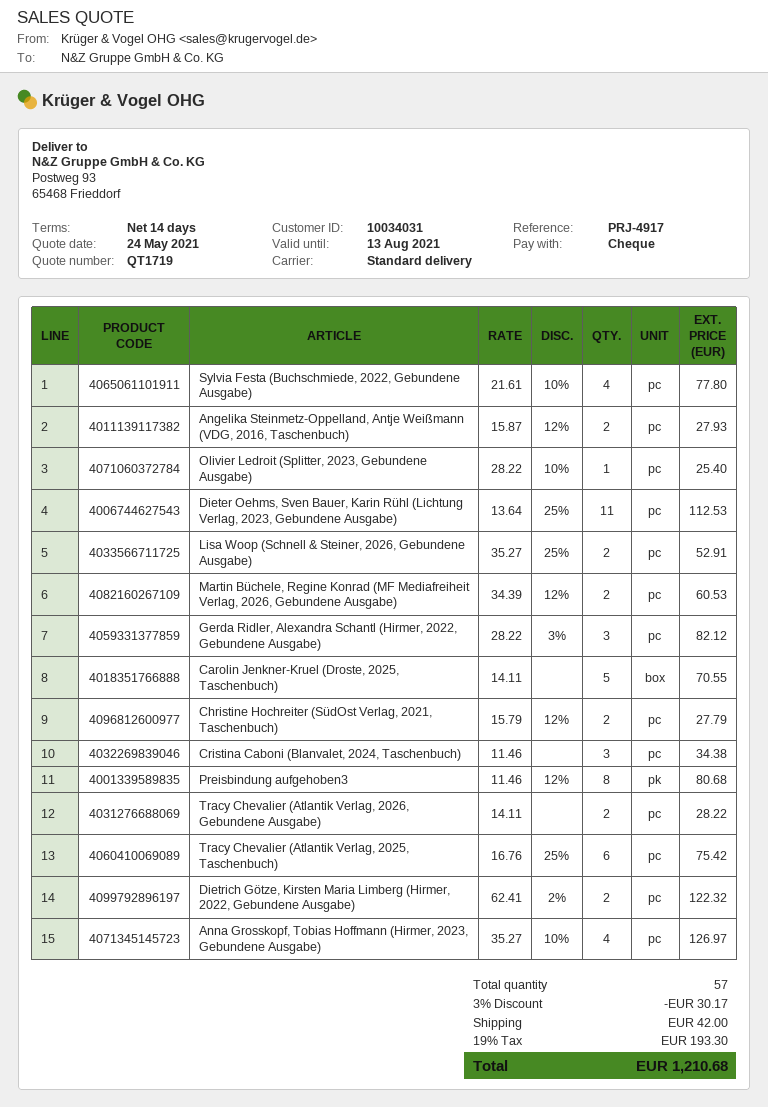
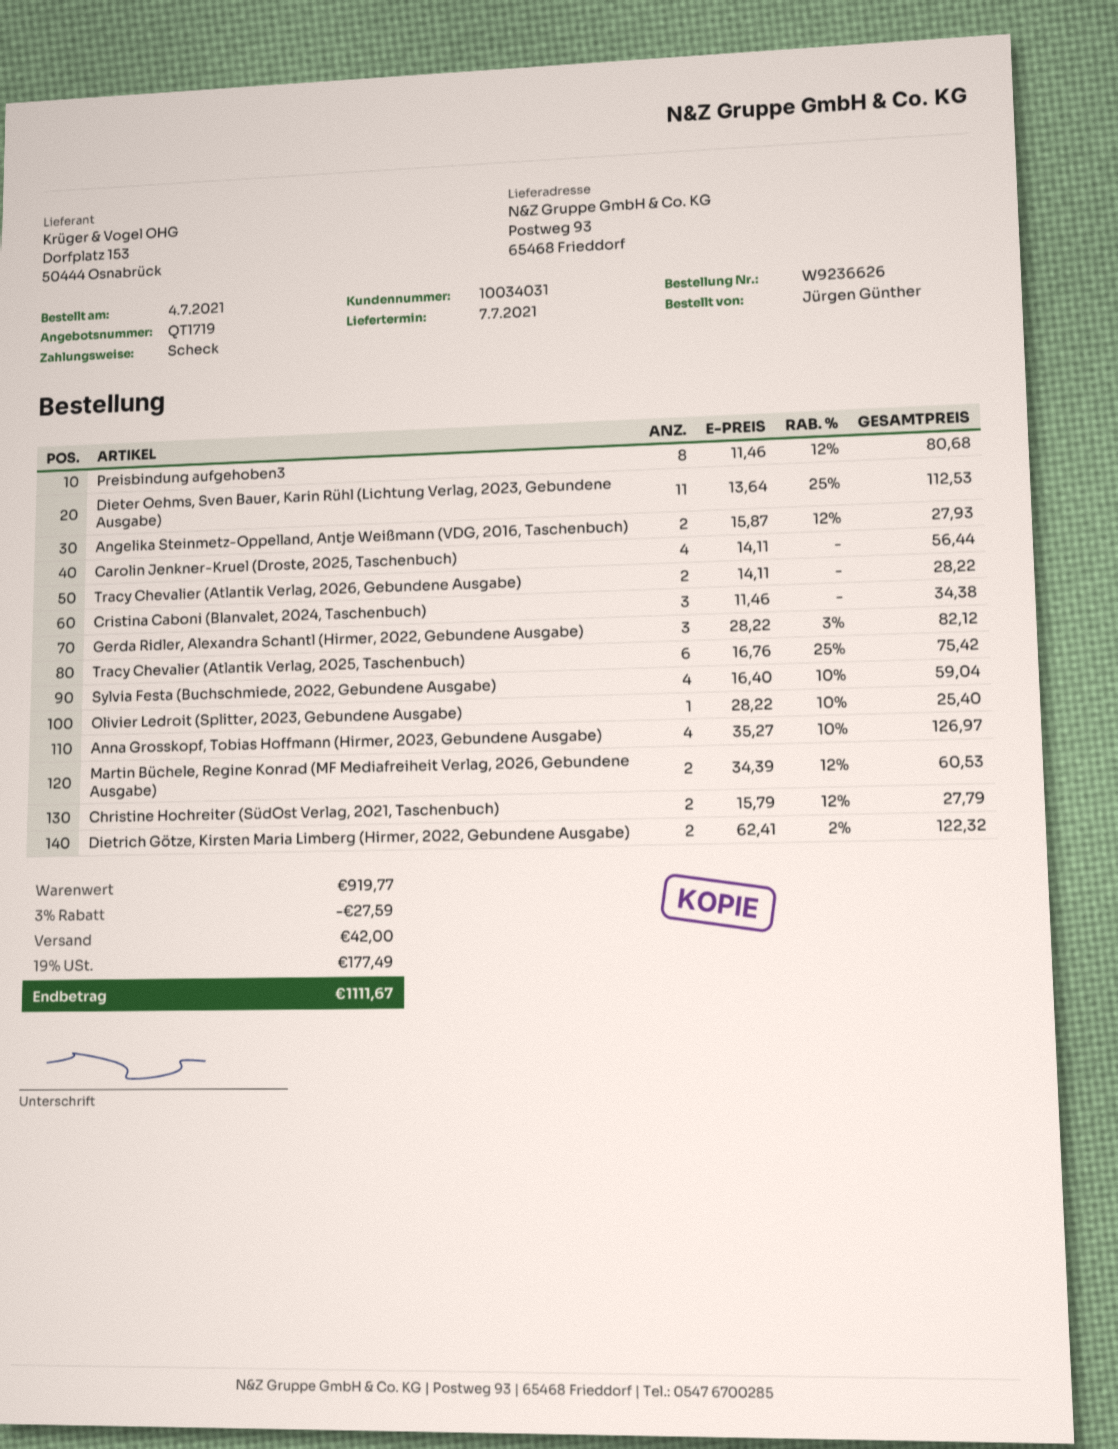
Sylvia Festa (Buchschmiede, 2022, Gebundene Ausgabe): 4 x 21.61 - 10% = 77.80 -> 4 x 16.40 - 10% = 59.04
Lisa Woop (Schnell & Steiner, 2026, Gebundene Ausgabe): 2 x 35.27 - 25% = 52.91 -> none
Carolin Jenkner-Kruel (Droste, 2025, Taschenbuch): 5 x 14.11 = 70.55 -> 4 x 14.11 = 56.44
discount: 3% = 30.17 -> 3% = 27.59
tax: 19% = 193.30 -> 19% = 177.49
total: 1210.68 -> 1111.67

